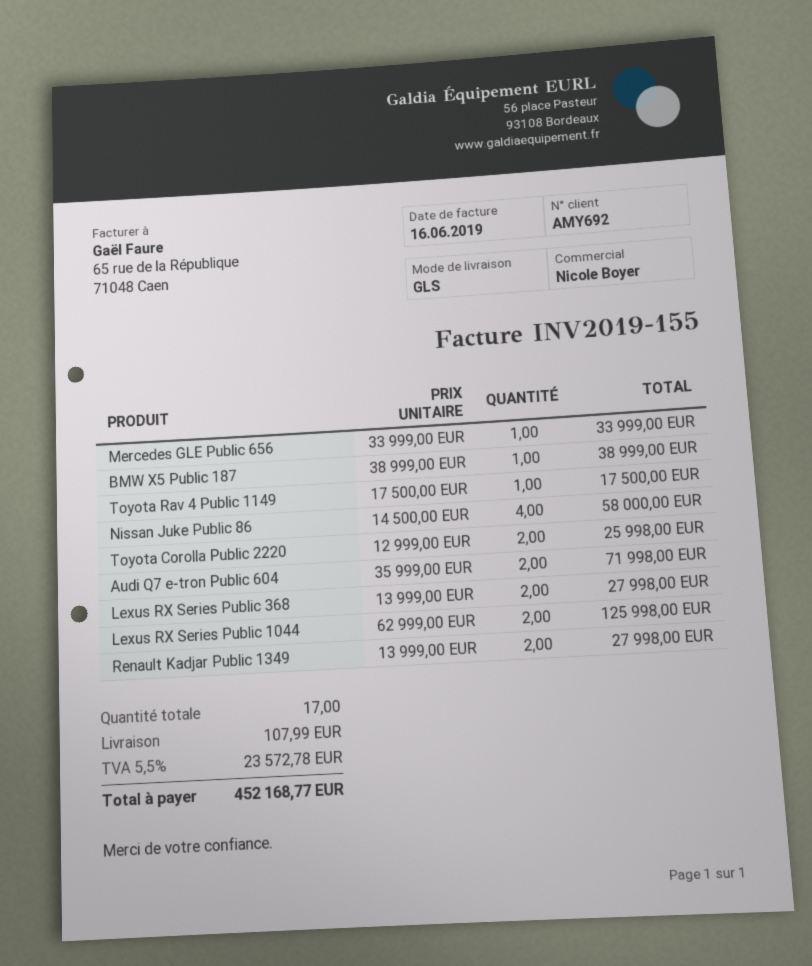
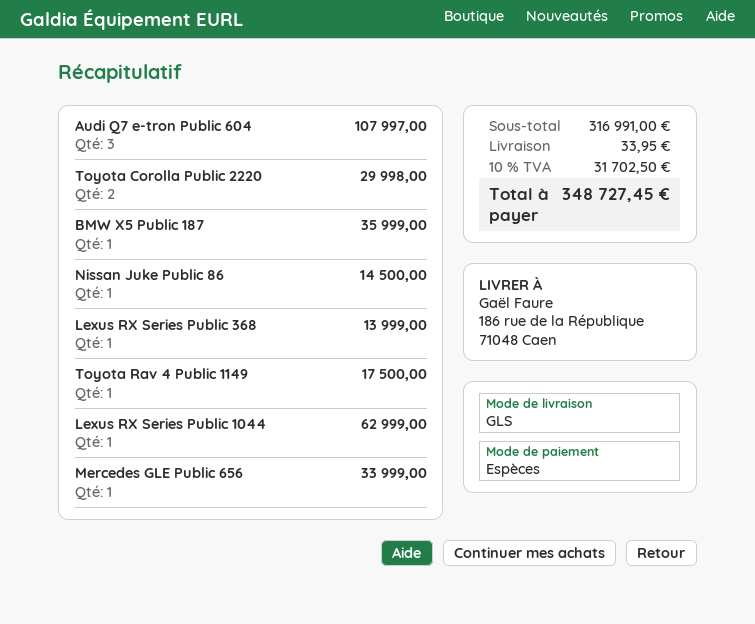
BMW X5 Public 187: 1 for 38999.00 -> 1 for 35999.00
Nissan Juke Public 86: 4 for 58000.00 -> 1 for 14500.00
Toyota Corolla Public 2220: 2 for 25998.00 -> 2 for 29998.00
Audi Q7 e-tron Public 604: 2 for 71998.00 -> 3 for 107997.00
Lexus RX Series Public 368: 2 for 27998.00 -> 1 for 13999.00
Lexus RX Series Public 1044: 2 for 125998.00 -> 1 for 62999.00
Renault Kadjar Public 1349: 2 for 27998.00 -> none
shipping: 107.99 -> 33.95
tax: 5.5% = 23572.78 -> 10% = 31702.50
total: 452168.77 -> 348727.45

